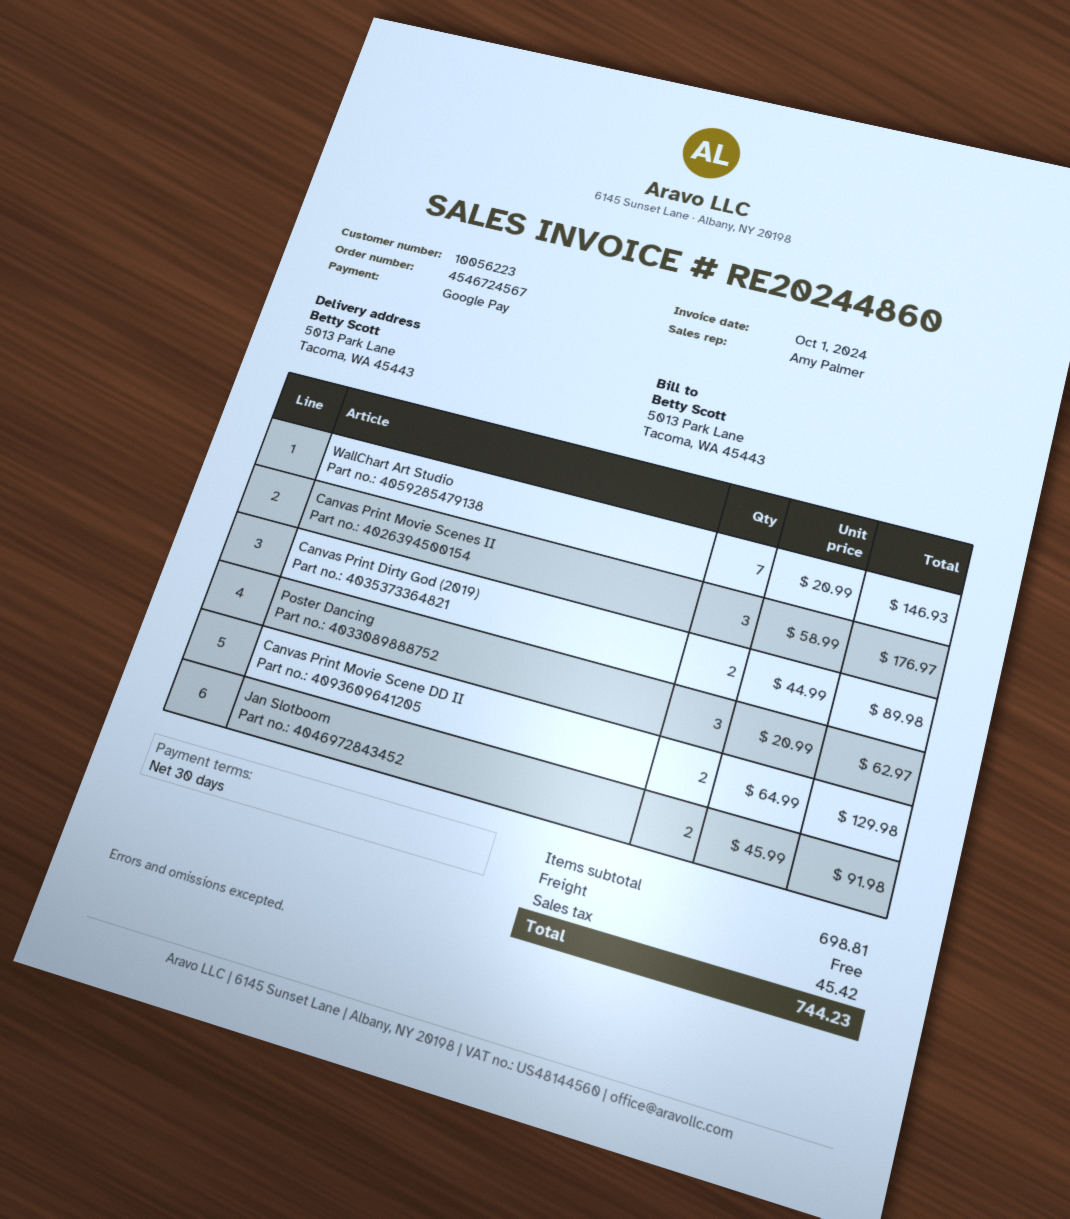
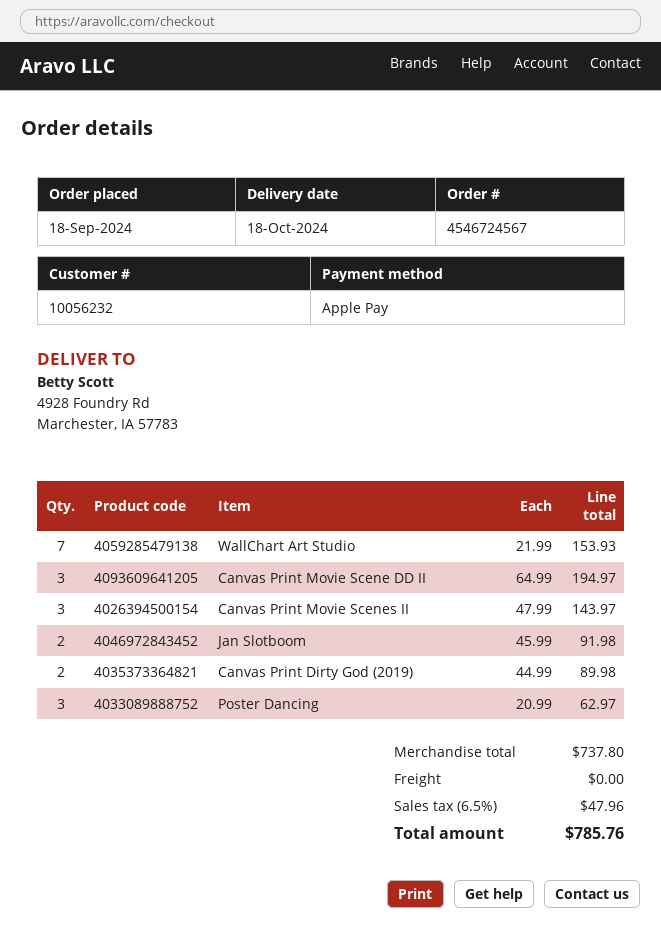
customer number: 10056223 -> 10056232
payment method: Google Pay -> Apple Pay
ship to: 5013 Park Lane, Tacoma, WA 45443 -> 4928 Foundry Rd, Marchester, IA 57783
WallChart Art Studio: 7 x 20.99 = 146.93 -> 7 x 21.99 = 153.93
Canvas Print Movie Scenes II: 3 x 58.99 = 176.97 -> 3 x 47.99 = 143.97
Canvas Print Movie Scene DD II: 2 x 64.99 = 129.98 -> 3 x 64.99 = 194.97
subtotal: 698.81 -> 737.80
tax: 45.42 -> 47.96
total: 744.23 -> 785.76

